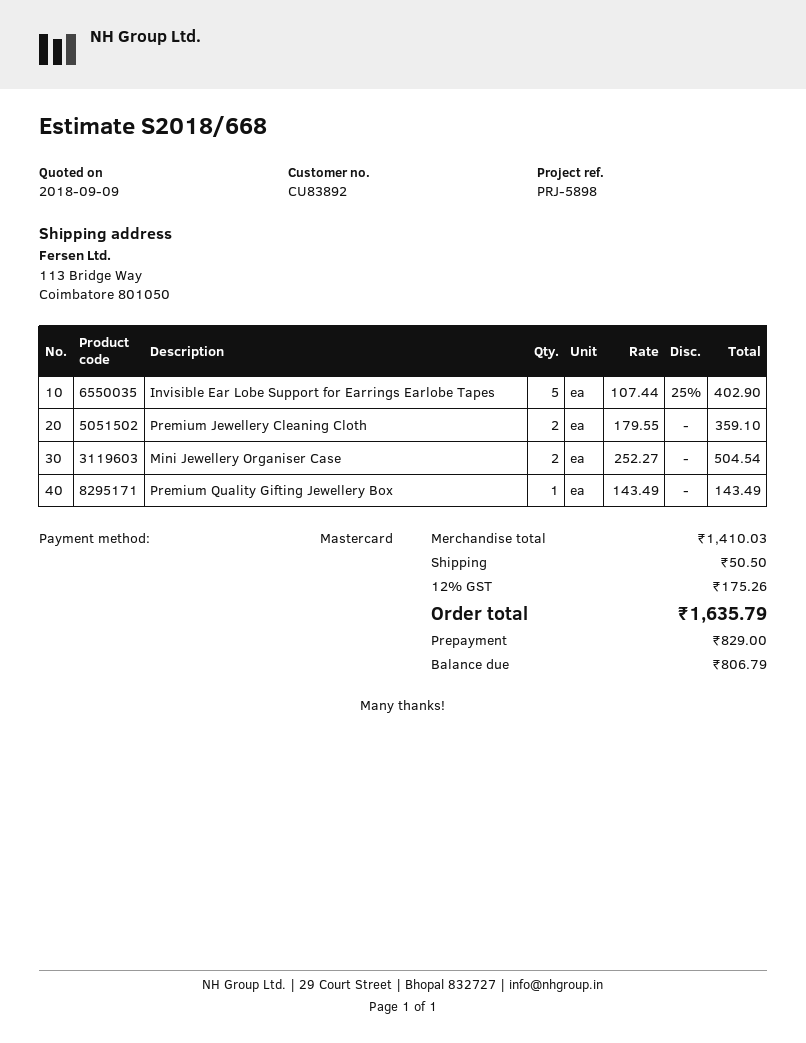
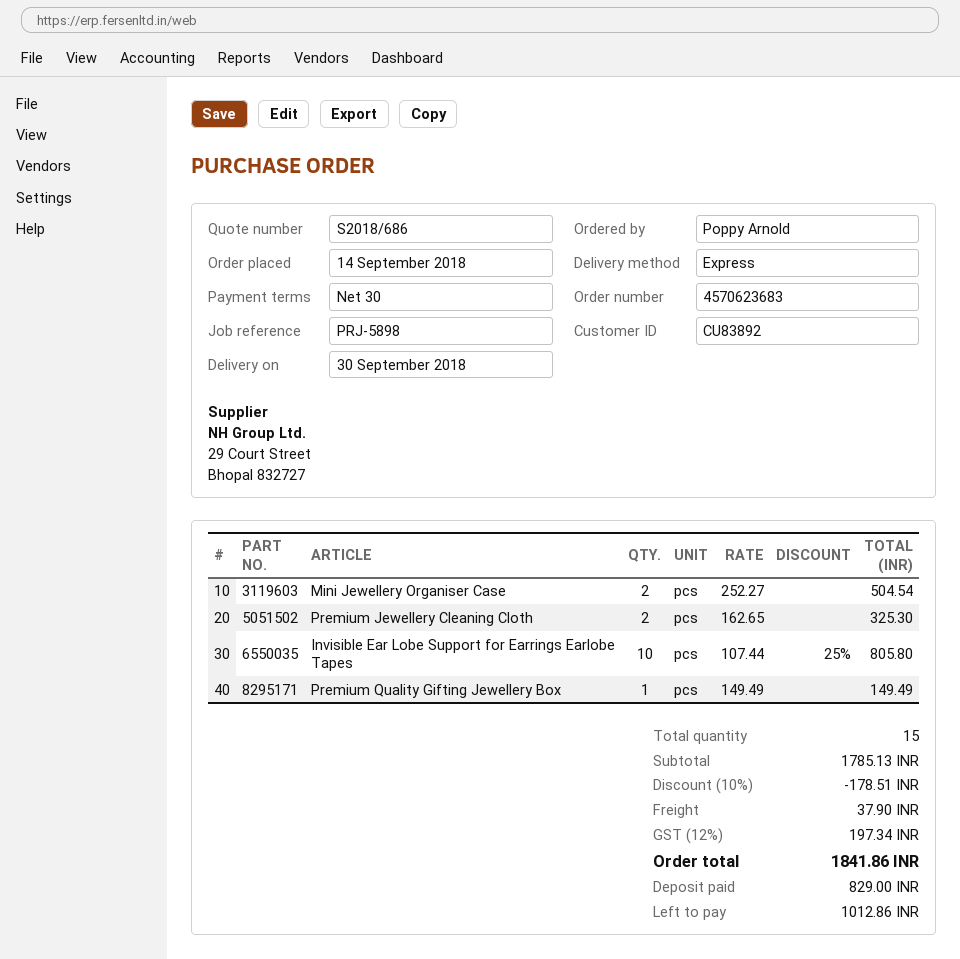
quote number: S2018/668 -> S2018/686
Invisible Ear Lobe Support for Earrings Earlobe Tapes: 5 x 107.44 - 25% = 402.90 -> 10 x 107.44 - 25% = 805.80
Premium Jewellery Cleaning Cloth: 2 x 179.55 = 359.10 -> 2 x 162.65 = 325.30
Premium Quality Gifting Jewellery Box: 1 x 143.49 = 143.49 -> 1 x 149.49 = 149.49
subtotal: 1410.03 -> 1785.13
discount: none -> 10% = 178.51
shipping: 50.50 -> 37.90
tax: 12% = 175.26 -> 12% = 197.34
total: 1635.79 -> 1841.86
balance: 806.79 -> 1012.86

